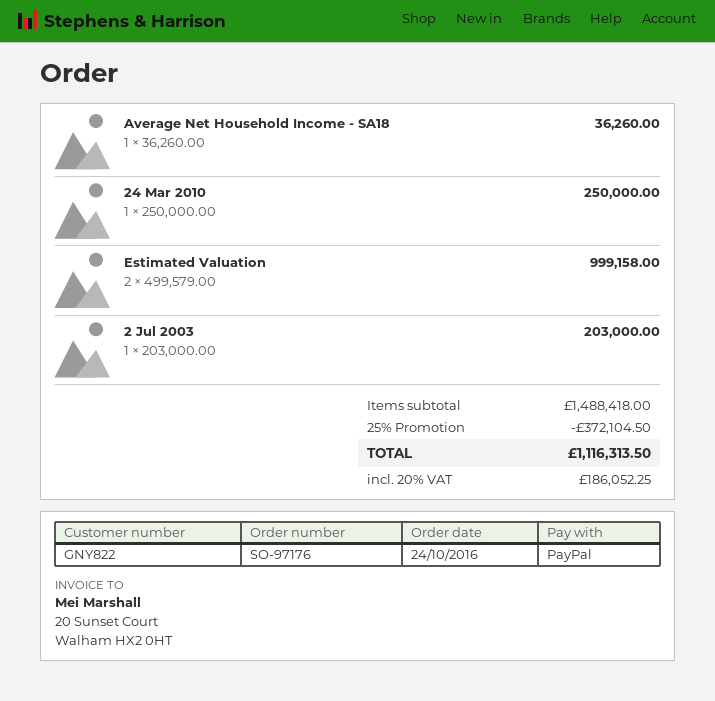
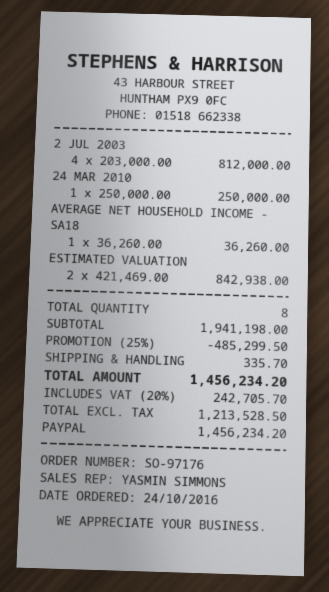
Estimated Valuation: 2 x 499579.00 = 999158.00 -> 2 x 421469.00 = 842938.00
2 Jul 2003: 1 x 203000.00 = 203000.00 -> 4 x 203000.00 = 812000.00
subtotal: 1488418.00 -> 1941198.00
discount: 25% = 372104.50 -> 25% = 485299.50
shipping: none -> 335.70
tax: 20% = 186052.25 -> 20% = 242705.70
total: 1116313.50 -> 1456234.20

